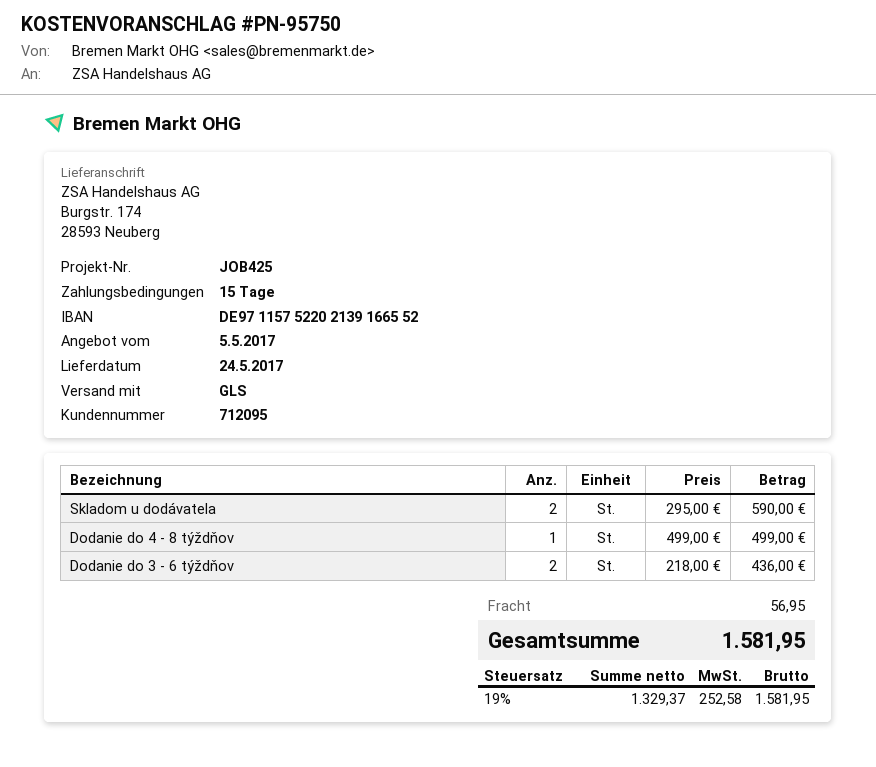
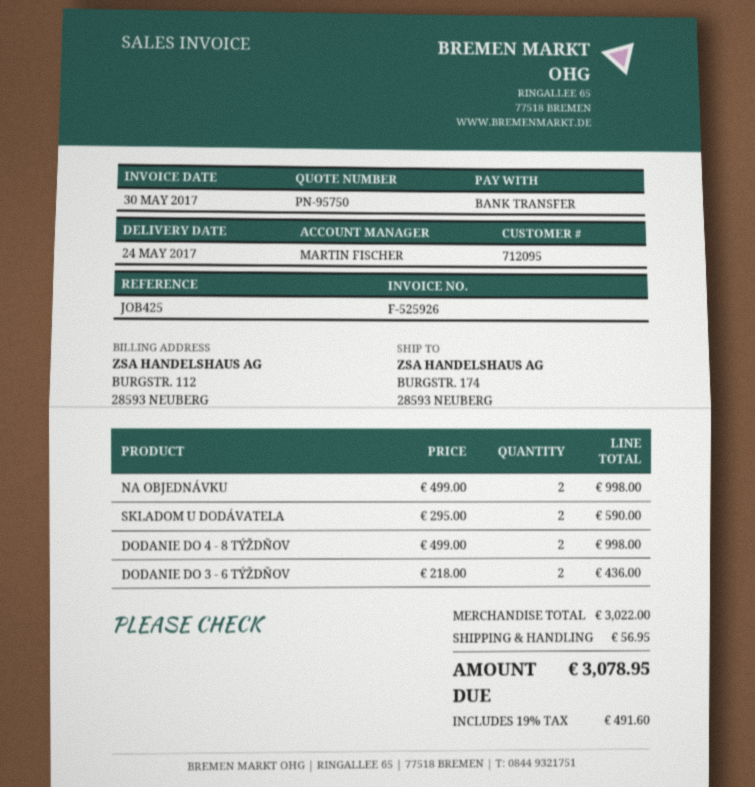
Dodanie do 4 - 8 týždňov: 1 x 499.00 = 499.00 -> 2 x 499.00 = 998.00
NA OBJEDNÁVKU: none -> 2 x 499.00 = 998.00
tax: 19% = 252.58 -> 19% = 491.60
total: 1581.95 -> 3078.95

